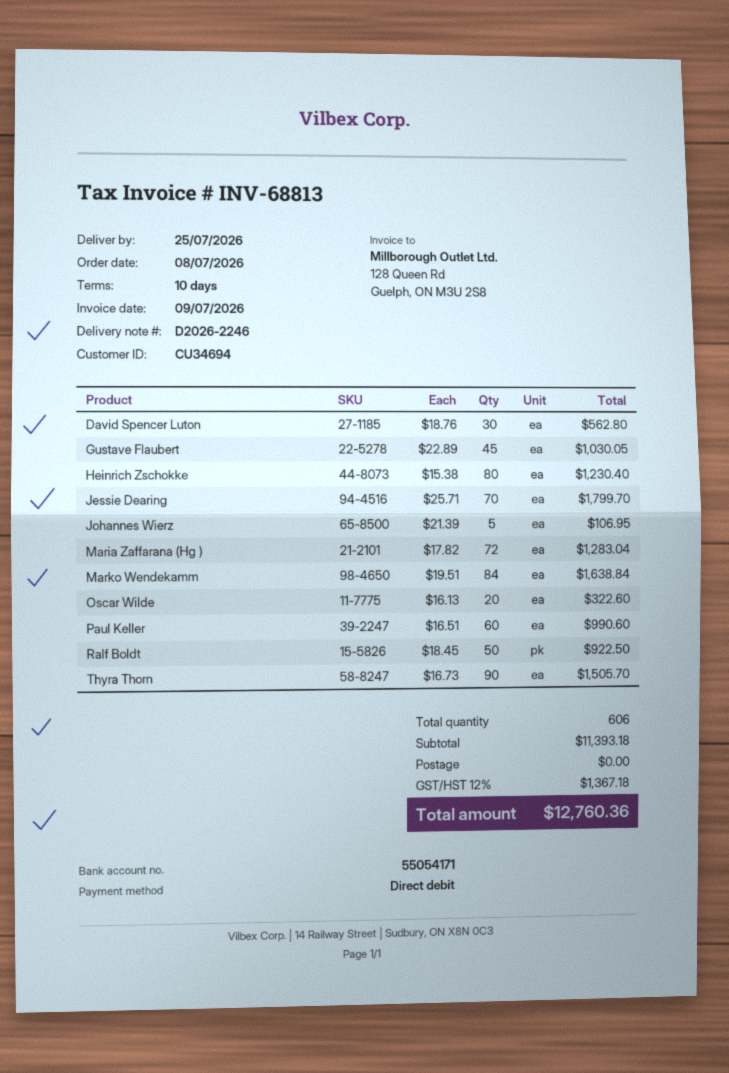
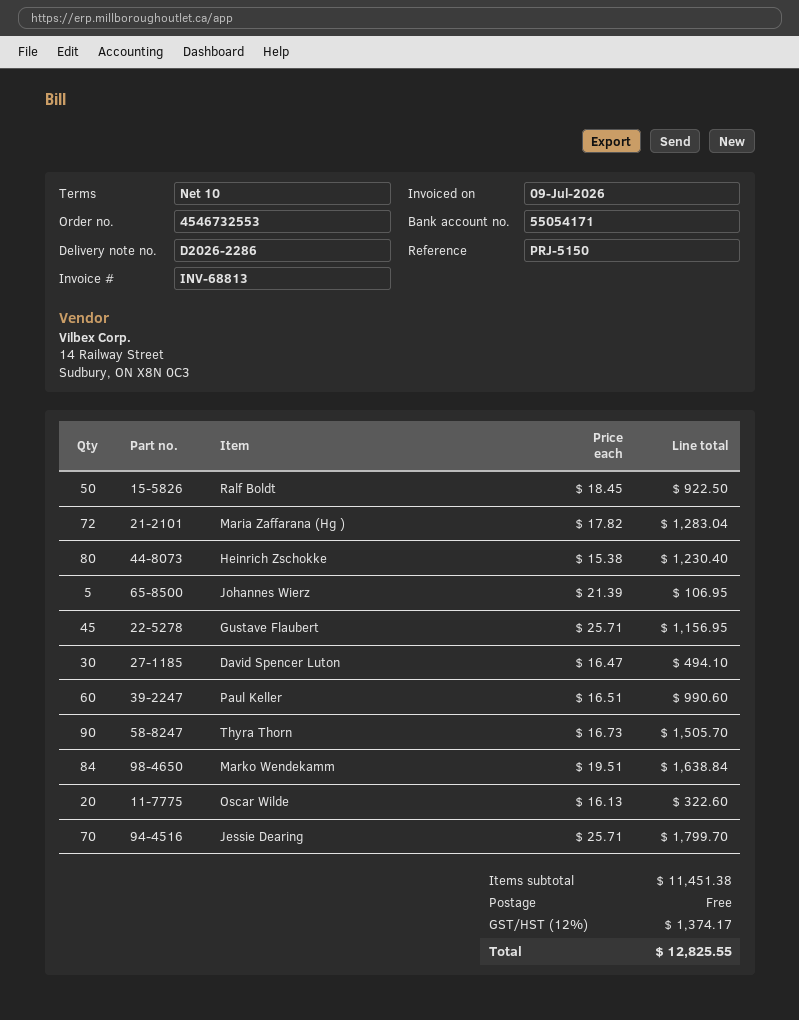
delivery note number: D2026-2246 -> D2026-2286
David Spencer Luton: 30 x 18.76 = 562.80 -> 30 x 16.47 = 494.10
Gustave Flaubert: 45 x 22.89 = 1030.05 -> 45 x 25.71 = 1156.95
subtotal: 11393.18 -> 11451.38
tax: 12% = 1367.18 -> 12% = 1374.17
total: 12760.36 -> 12825.55

